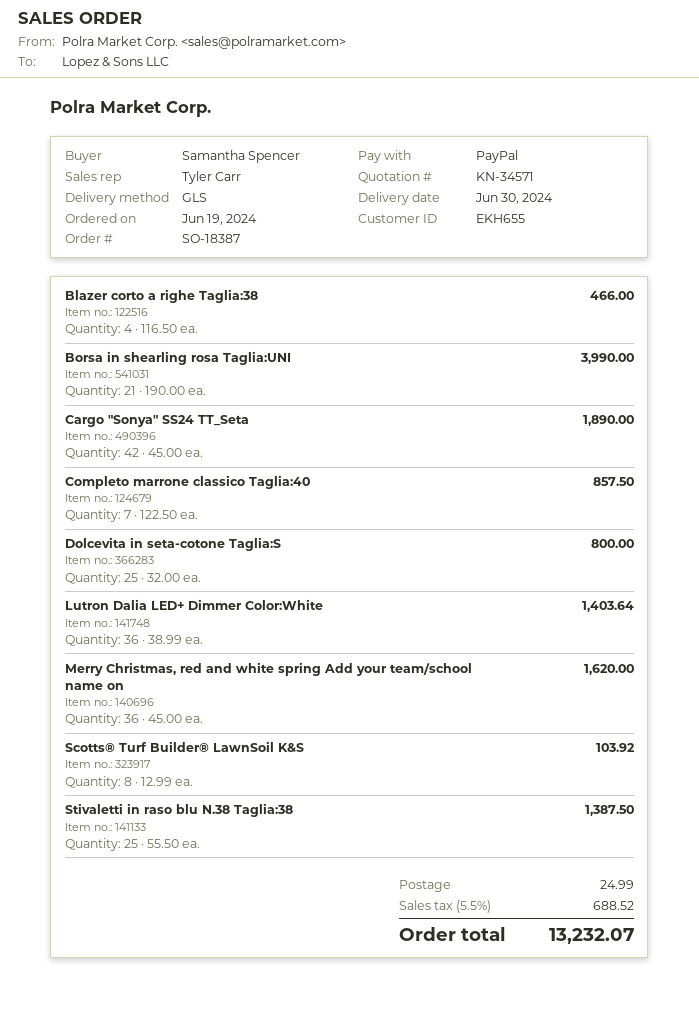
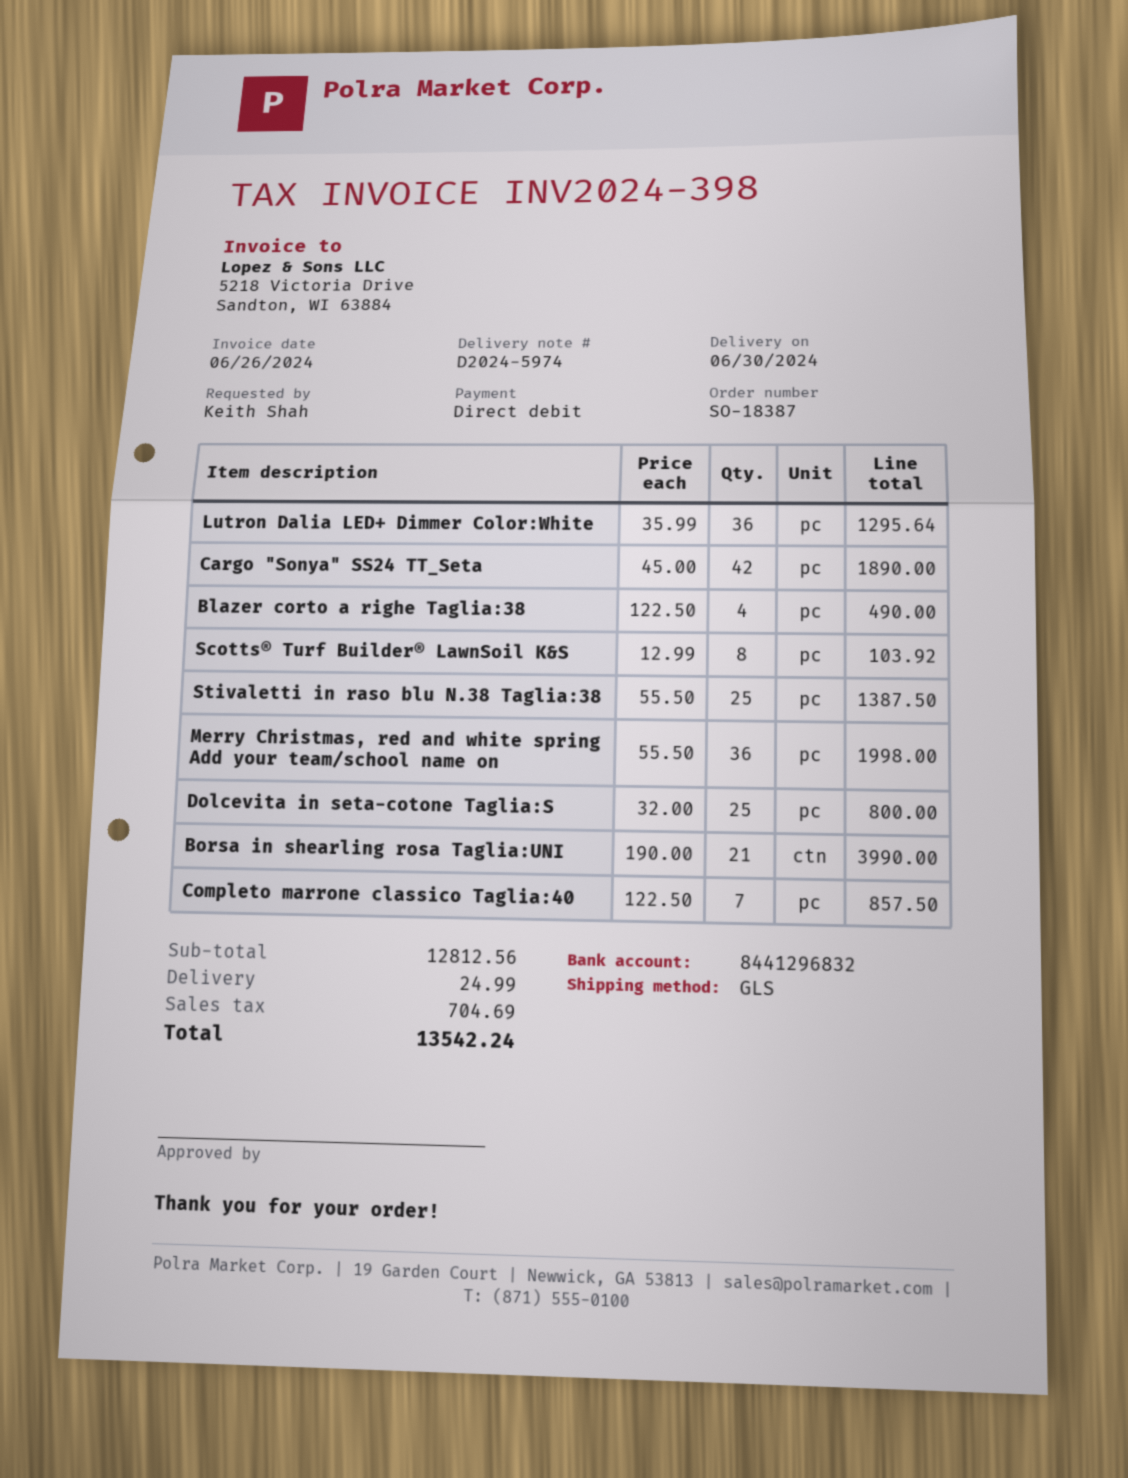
ordered by: Samantha Spencer -> Keith Shah
payment method: PayPal -> direct debit
Blazer corto a righe Taglia:38: 4 x 116.50 = 466.00 -> 4 x 122.50 = 490.00
Lutron Dalia LED+ Dimmer Color:White: 36 x 38.99 = 1403.64 -> 36 x 35.99 = 1295.64
Merry Christmas, red and white spring Add your team/school name on: 36 x 45.00 = 1620.00 -> 36 x 55.50 = 1998.00
tax: 688.52 -> 704.69
total: 13232.07 -> 13542.24

